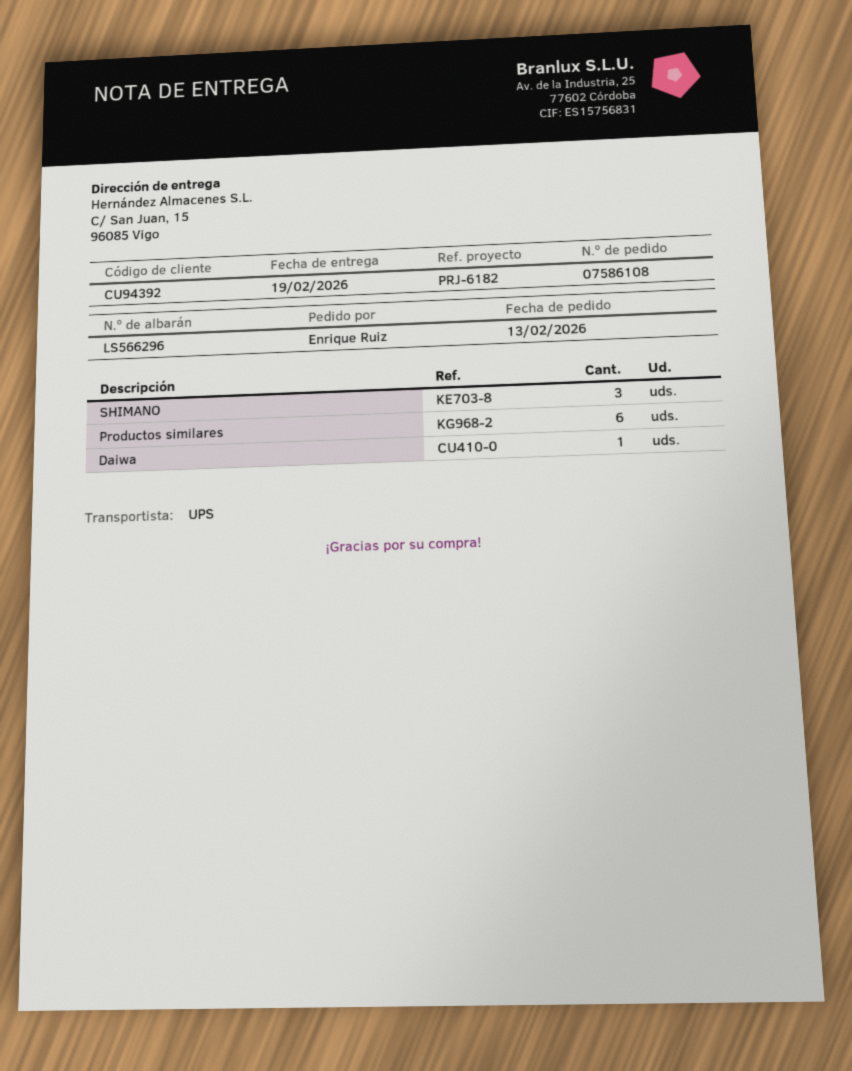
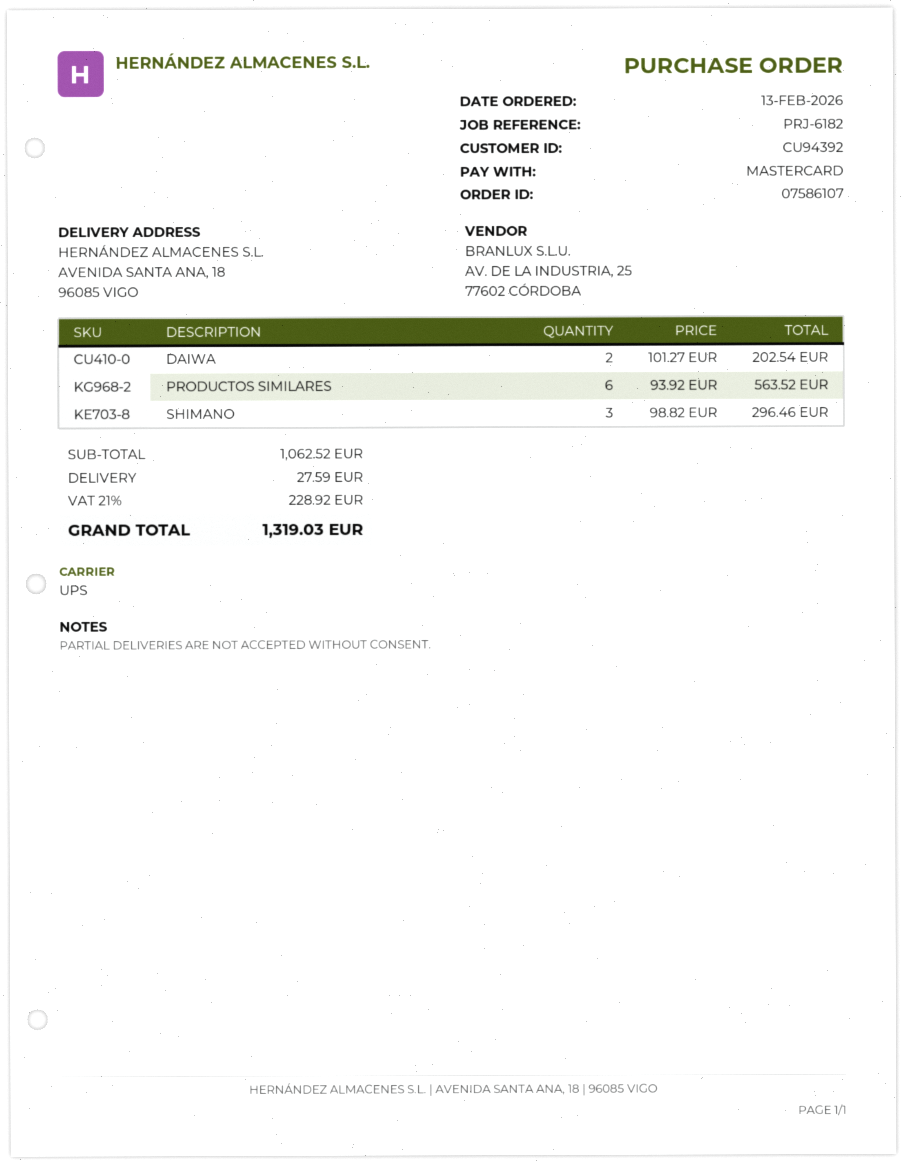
order number: 07586108 -> 07586107
ship to: C/ San Juan, 15, 96085 Vigo -> AVENIDA SANTA ANA, 18, 96085 VIGO
Daiwa: 1 -> 2

